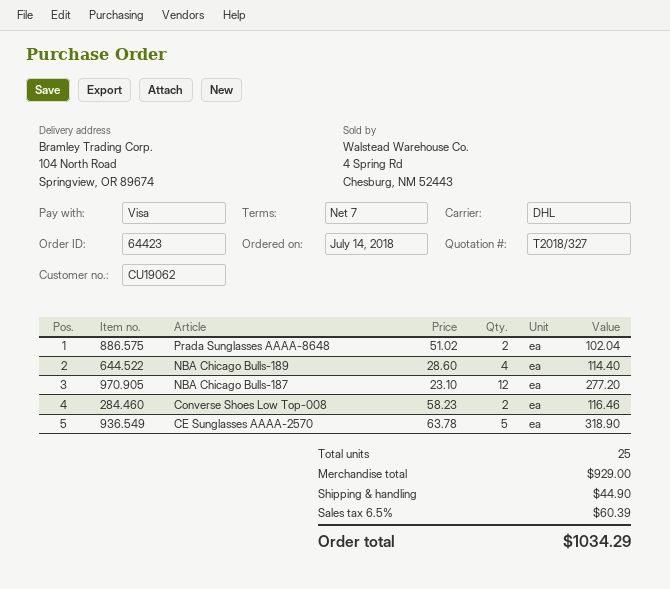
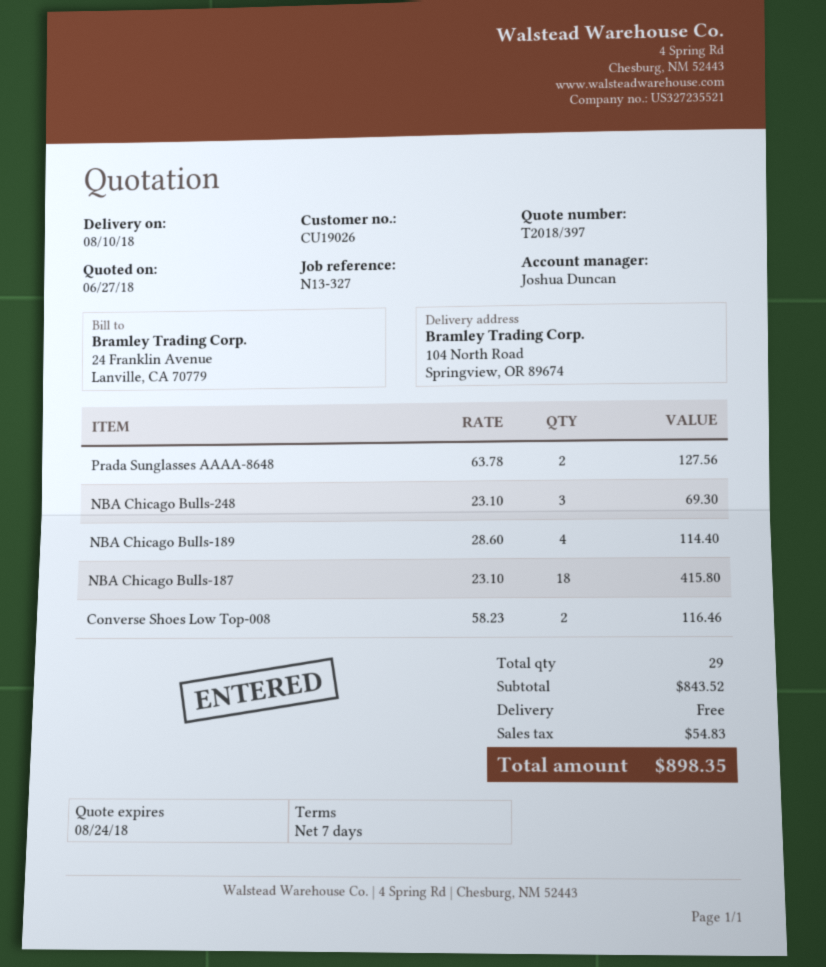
quote number: T2018/327 -> T2018/397
customer number: CU19062 -> CU19026
Prada Sunglasses AAAA-8648: 2 x 51.02 = 102.04 -> 2 x 63.78 = 127.56
NBA Chicago Bulls-187: 12 x 23.10 = 277.20 -> 18 x 23.10 = 415.80
CE Sunglasses AAAA-2570: 5 x 63.78 = 318.90 -> none
NBA Chicago Bulls-248: none -> 3 x 23.10 = 69.30
total quantity: 25 -> 29
subtotal: 929.00 -> 843.52
shipping: 44.90 -> 0.00
tax: 60.39 -> 54.83
total: 1034.29 -> 898.35

